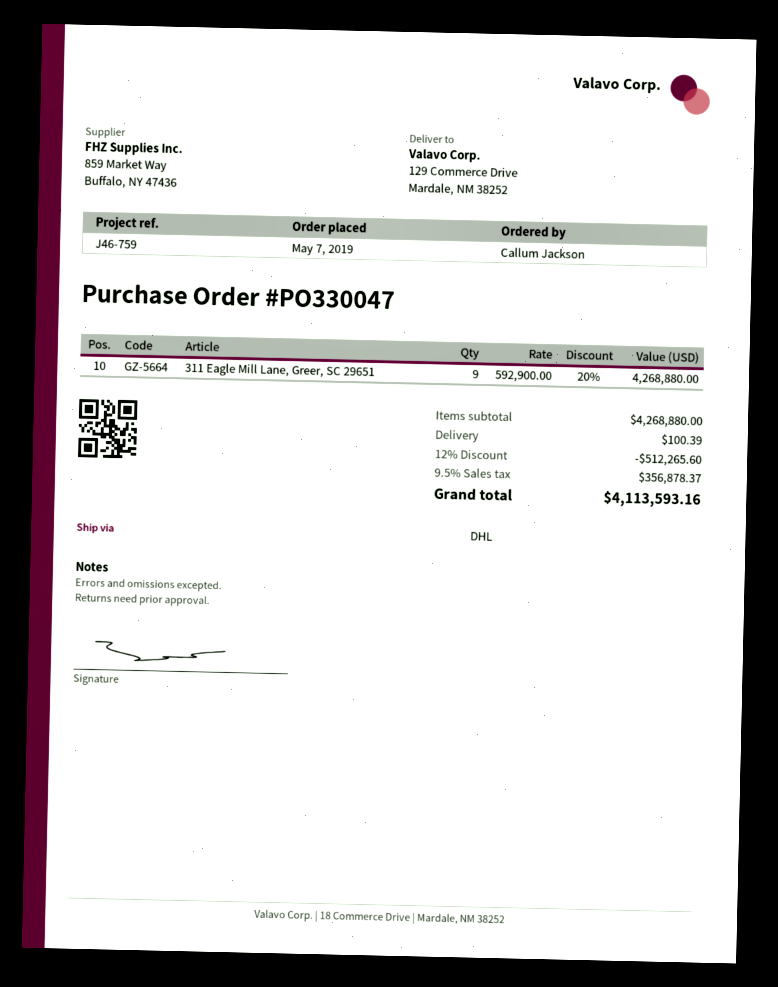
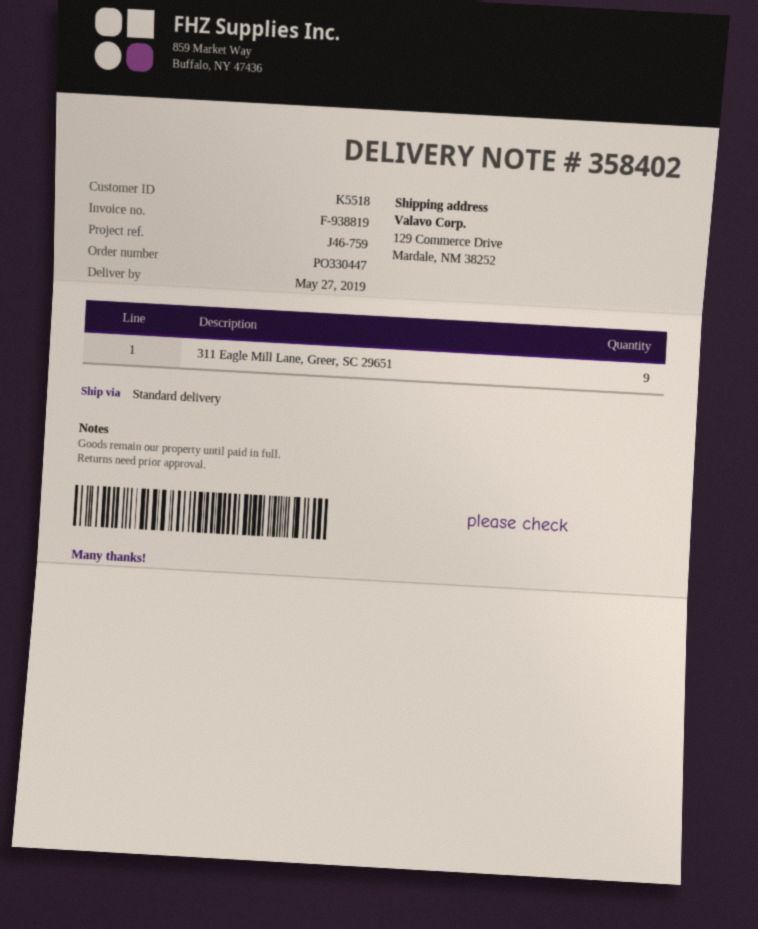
order number: PO330047 -> PO330447
shipping method: DHL -> standard

